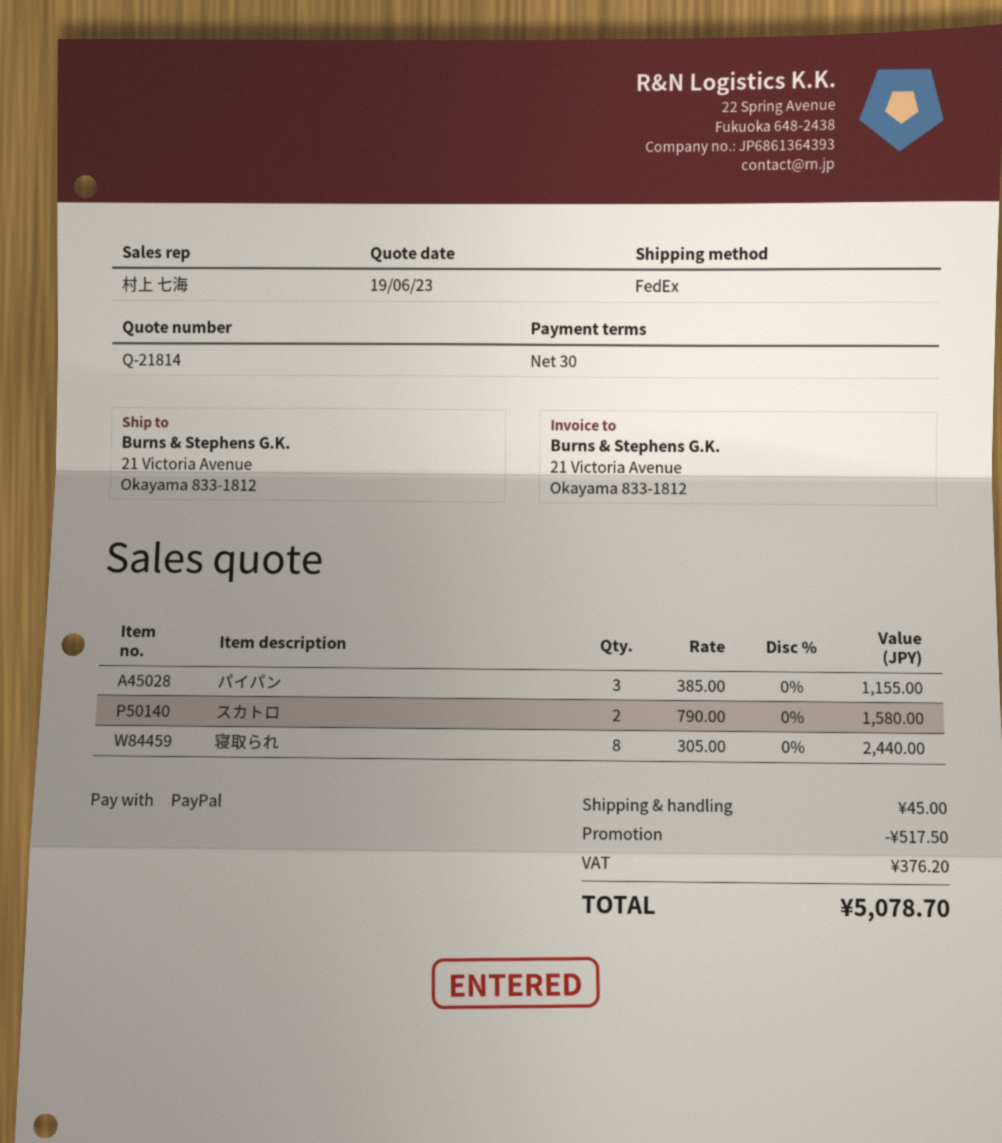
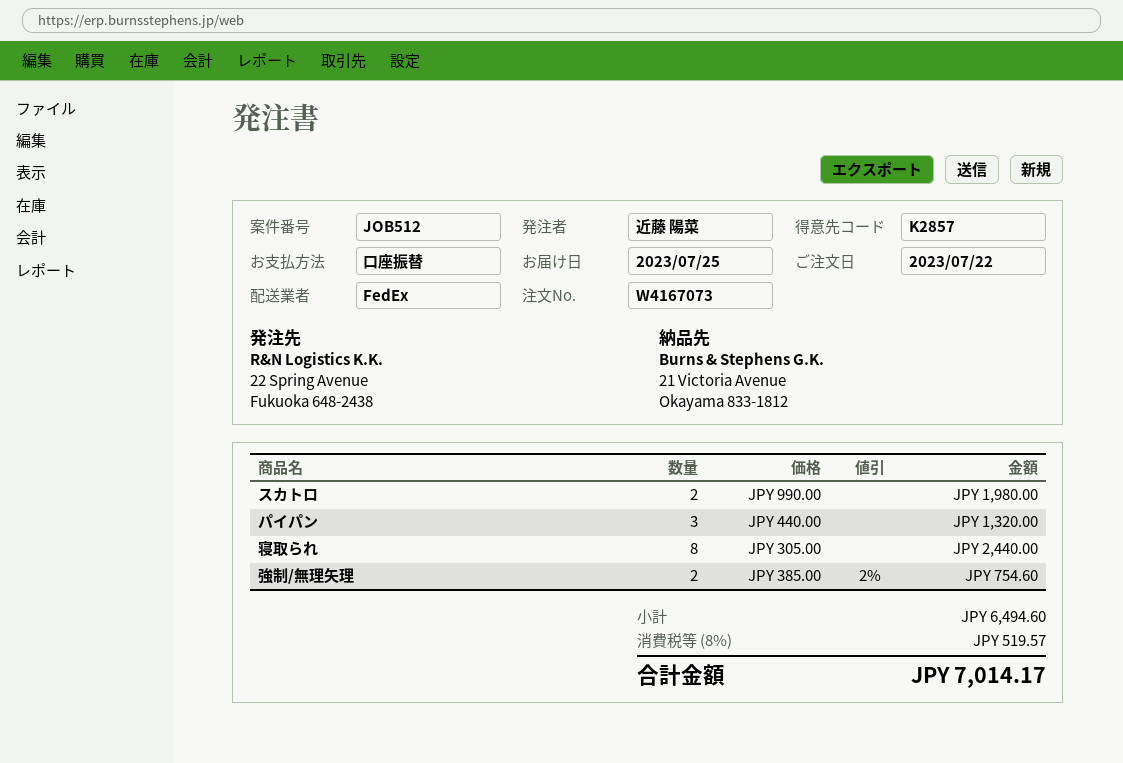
payment method: PayPal -> direct debit
パイパン: 3 x 385.00 = 1155.00 -> 3 x 440.00 = 1320.00
スカトロ: 2 x 790.00 = 1580.00 -> 2 x 990.00 = 1980.00
強制/無理矢理: none -> 2 x 385.00 - 2% = 754.60
discount: 517.50 -> none
shipping: 45.00 -> none
tax: 376.20 -> 519.57
total: 5078.70 -> 7014.17

